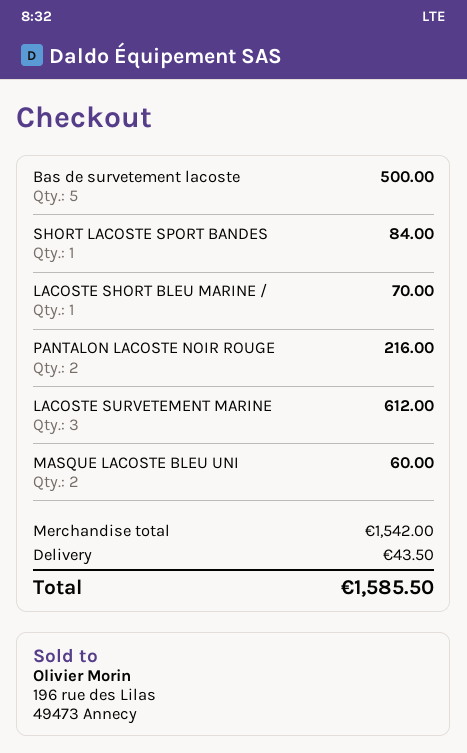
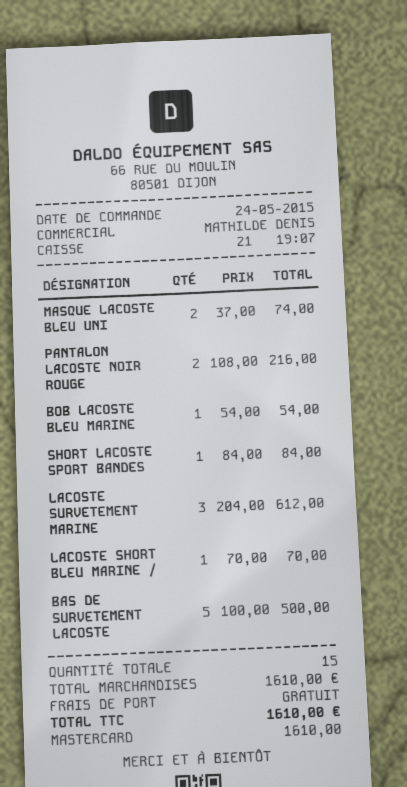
MASQUE LACOSTE BLEU UNI: 2 for 60.00 -> 2 for 74.00
BOB LACOSTE BLEU MARINE: none -> 1 for 54.00
subtotal: 1542.00 -> 1610.00
shipping: 43.50 -> 0.00
total: 1585.50 -> 1610.00

